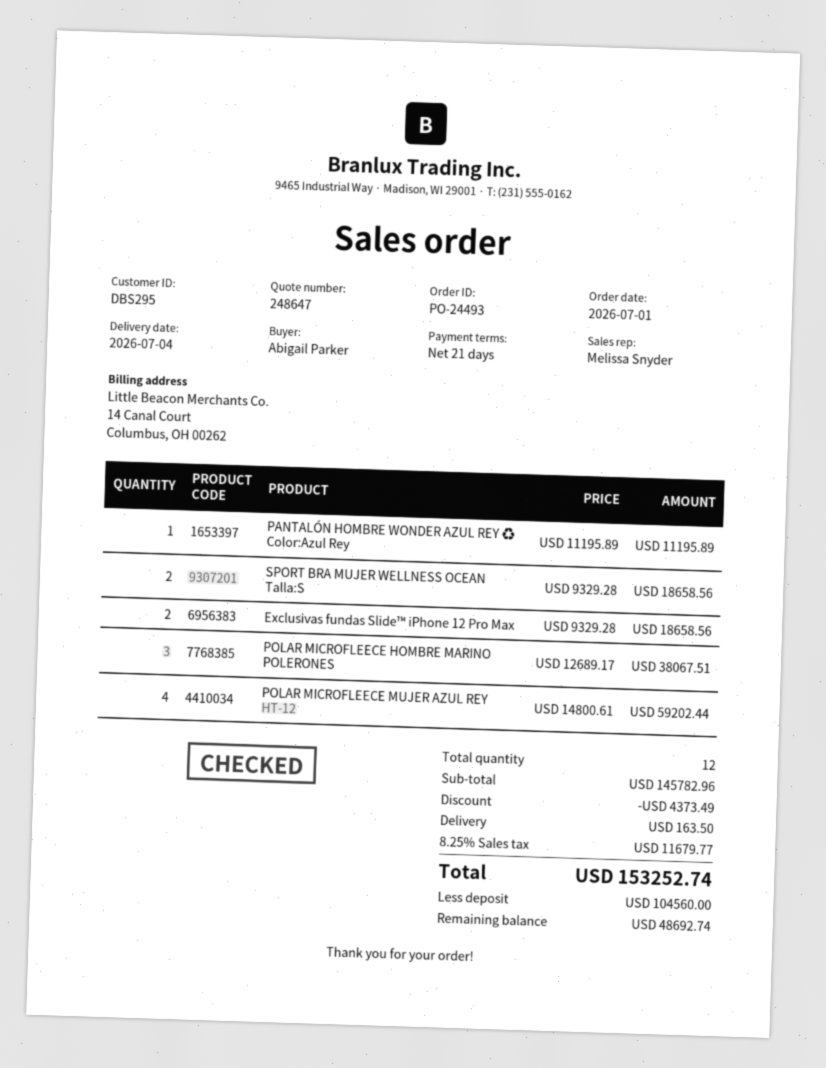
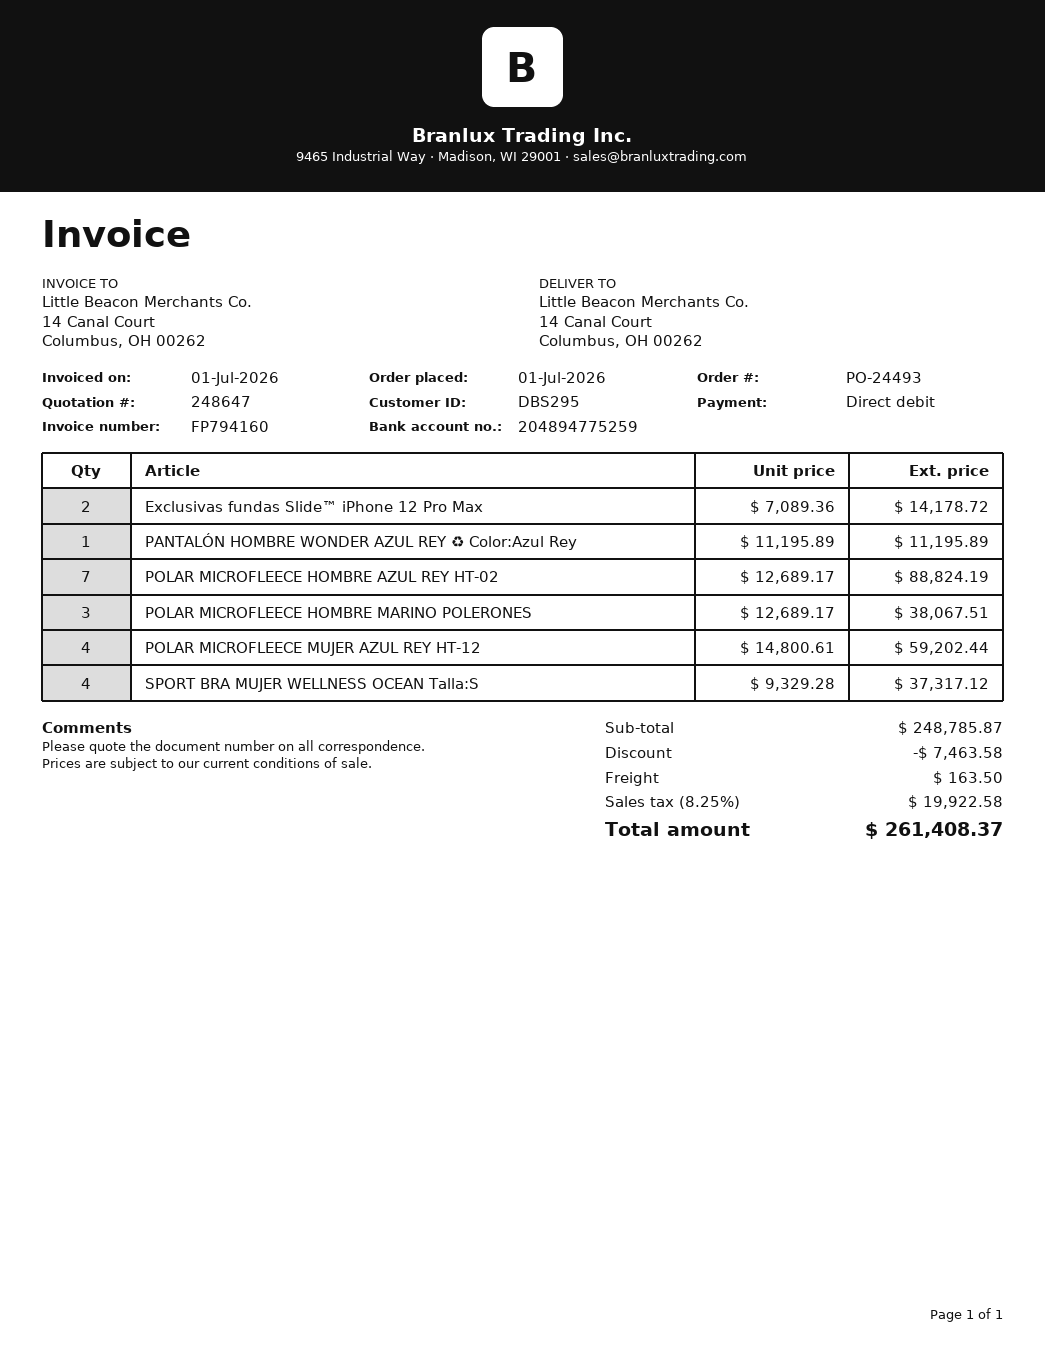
SPORT BRA MUJER WELLNESS OCEAN Talla:S: 2 x 9329.28 = 18658.56 -> 4 x 9329.28 = 37317.12
Exclusivas fundas Slide™ iPhone 12 Pro Max: 2 x 9329.28 = 18658.56 -> 2 x 7089.36 = 14178.72
POLAR MICROFLEECE HOMBRE AZUL REY HT-02: none -> 7 x 12689.17 = 88824.19
subtotal: 145782.96 -> 248785.87
discount: 4373.49 -> 7463.58
tax: 8.25% = 11679.77 -> 8.25% = 19922.58
total: 153252.74 -> 261408.37

